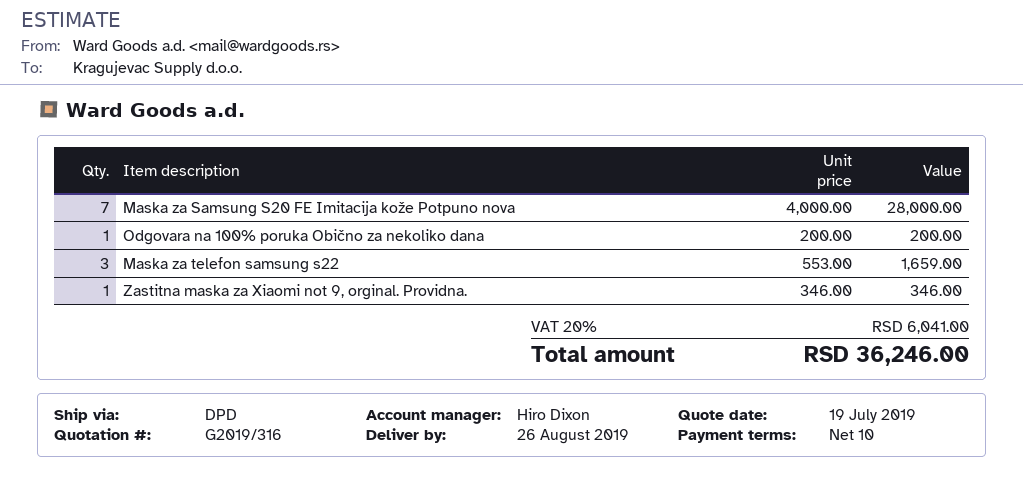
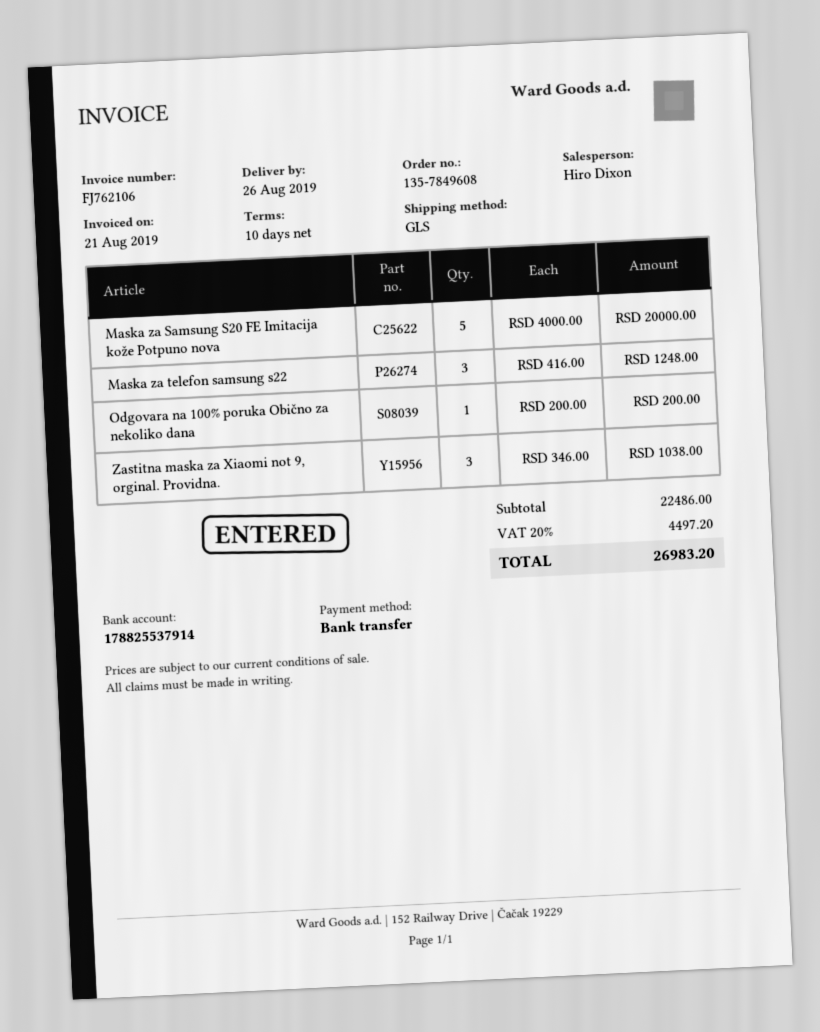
shipping method: DPD -> GLS
Maska za Samsung S20 FE Imitacija kože Potpuno nova: 7 x 4000.00 = 28000.00 -> 5 x 4000.00 = 20000.00
Maska za telefon samsung s22: 3 x 553.00 = 1659.00 -> 3 x 416.00 = 1248.00
Zastitna maska za Xiaomi not 9, orginal. Providna.: 1 x 346.00 = 346.00 -> 3 x 346.00 = 1038.00
tax: 20% = 6041.00 -> 20% = 4497.20
total: 36246.00 -> 26983.20

